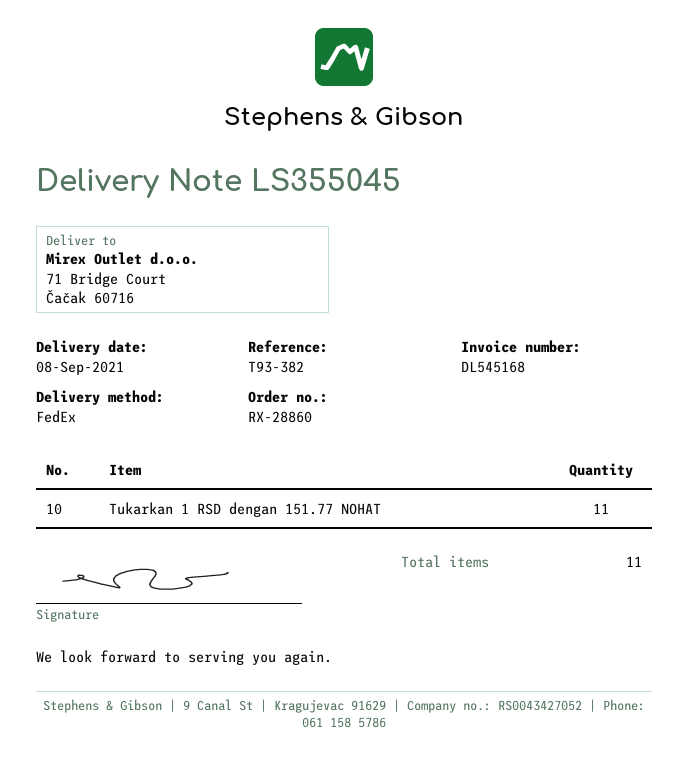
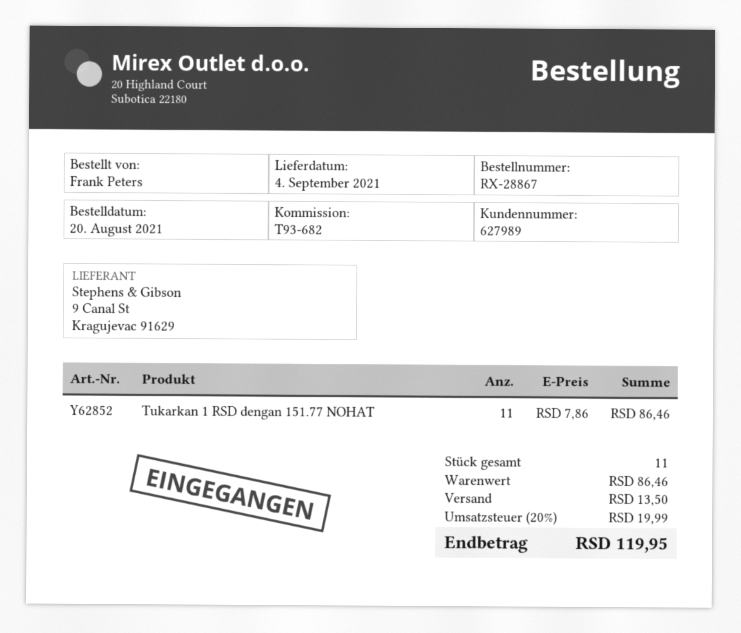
order number: RX-28860 -> RX-28867
delivery date: 2021-09-08 -> 2021-09-04
reference: T93-382 -> T93-682

